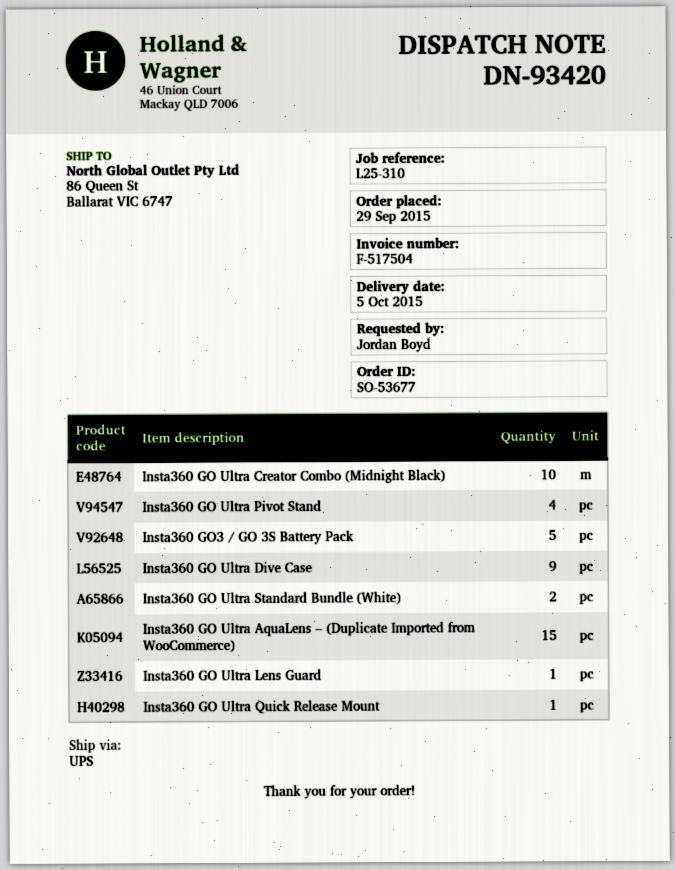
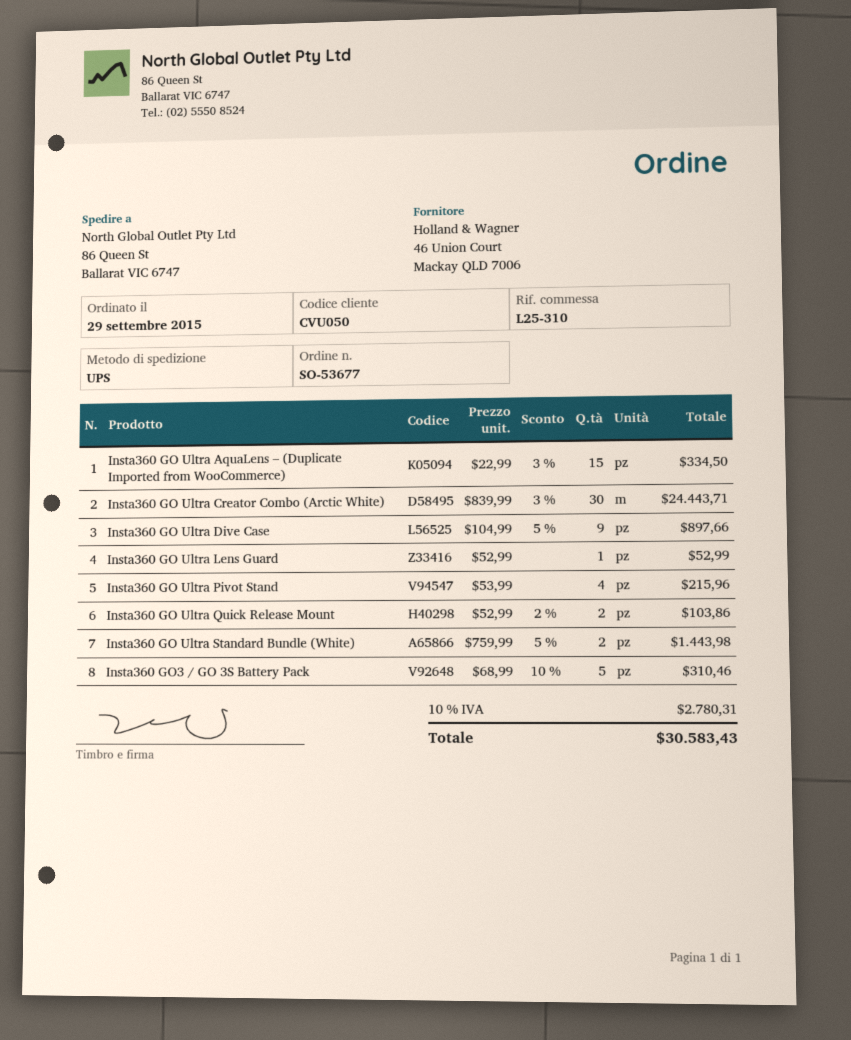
Insta360 GO Ultra Creator Combo (Midnight Black): 10 -> none
Insta360 GO Ultra Quick Release Mount: 1 -> 2
Insta360 GO Ultra Creator Combo (Arctic White): none -> 30

